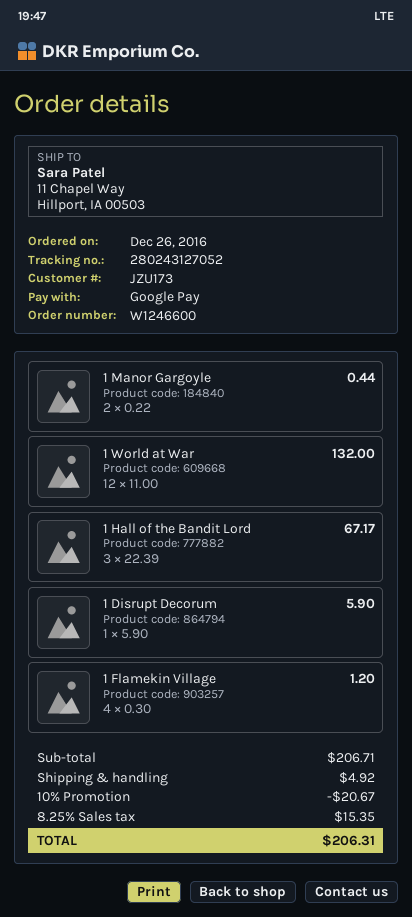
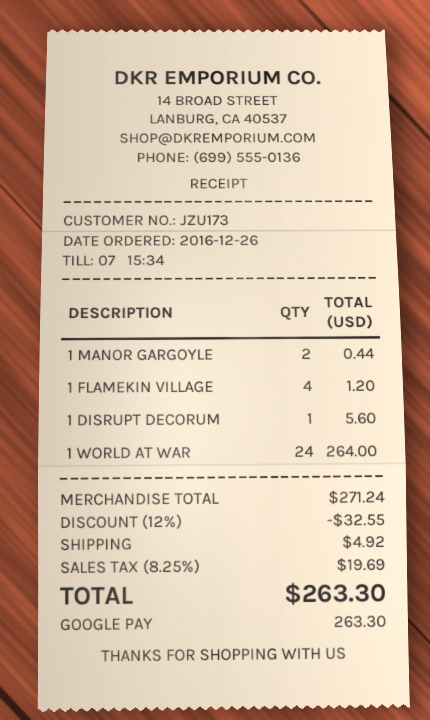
1 World at War: 12 for 132.00 -> 24 for 264.00
1 Hall of the Bandit Lord: 3 for 67.17 -> none
1 Disrupt Decorum: 1 for 5.90 -> 1 for 5.60
subtotal: 206.71 -> 271.24
discount: 10% = 20.67 -> 12% = 32.55
tax: 8.25% = 15.35 -> 8.25% = 19.69
total: 206.31 -> 263.30

